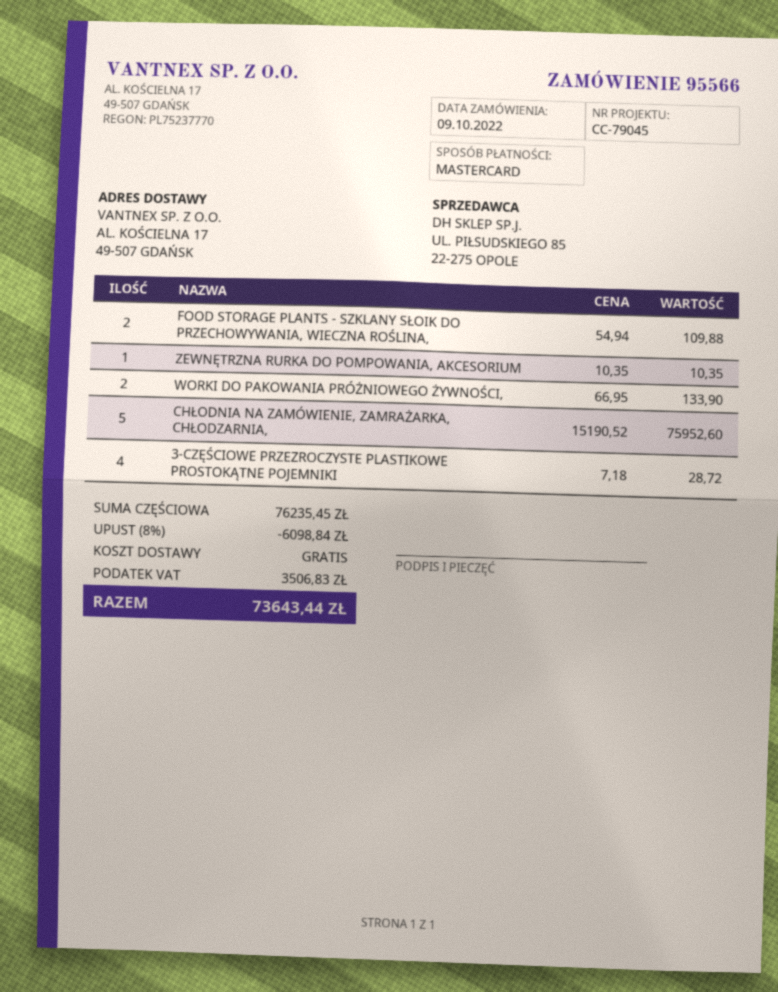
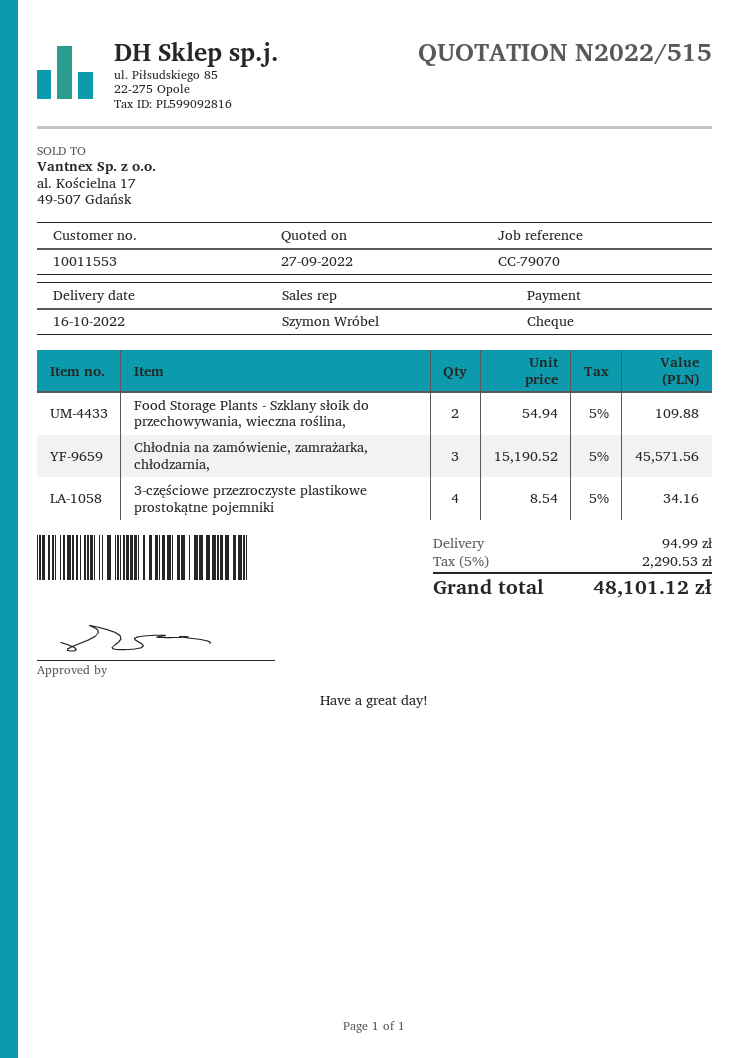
reference: CC-79045 -> CC-79070
payment method: Mastercard -> cheque
ZEWNĘTRZNA RURKA DO POMPOWANIA, AKCESORIUM: 1 x 10.35 = 10.35 -> none
WORKI DO PAKOWANIA PRÓŻNIOWEGO ŻYWNOŚCI,: 2 x 66.95 = 133.90 -> none
CHŁODNIA NA ZAMÓWIENIE, ZAMRAŻARKA, CHŁODZARNIA,: 5 x 15190.52 = 75952.60 -> 3 x 15190.52 = 45571.56
3-CZĘŚCIOWE PRZEZROCZYSTE PLASTIKOWE PROSTOKĄTNE POJEMNIKI: 4 x 7.18 = 28.72 -> 4 x 8.54 = 34.16
discount: 8% = 6098.84 -> none
shipping: 0.00 -> 94.99
tax: 3506.83 -> 2290.53
total: 73643.44 -> 48101.12

